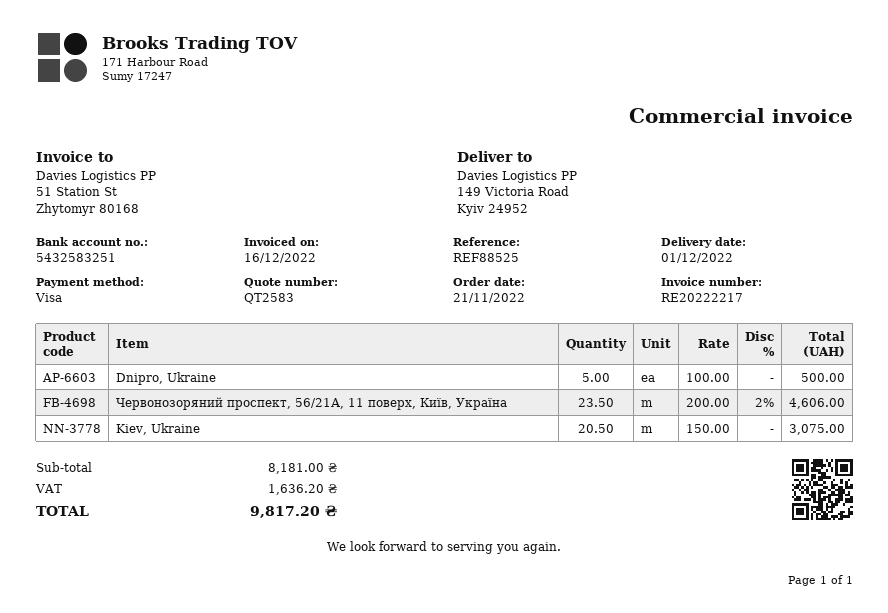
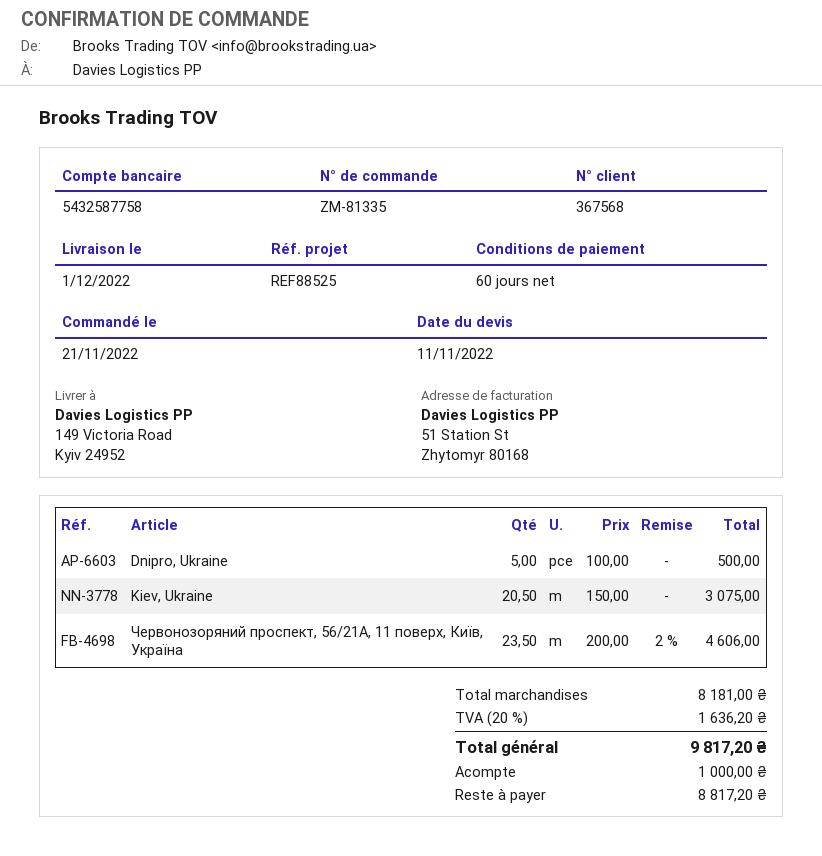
bank account: 5432583251 -> 5432587758

